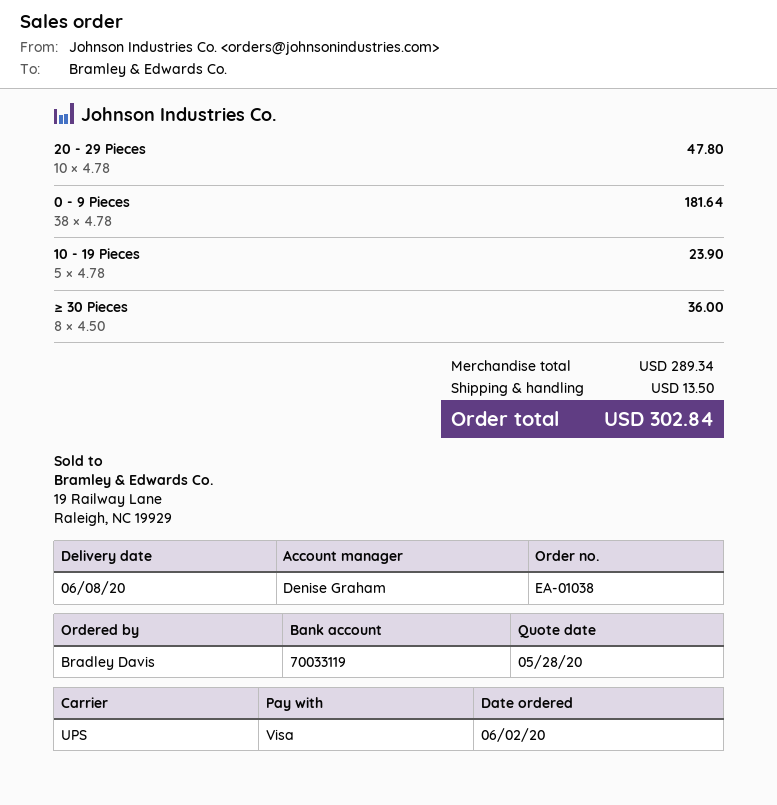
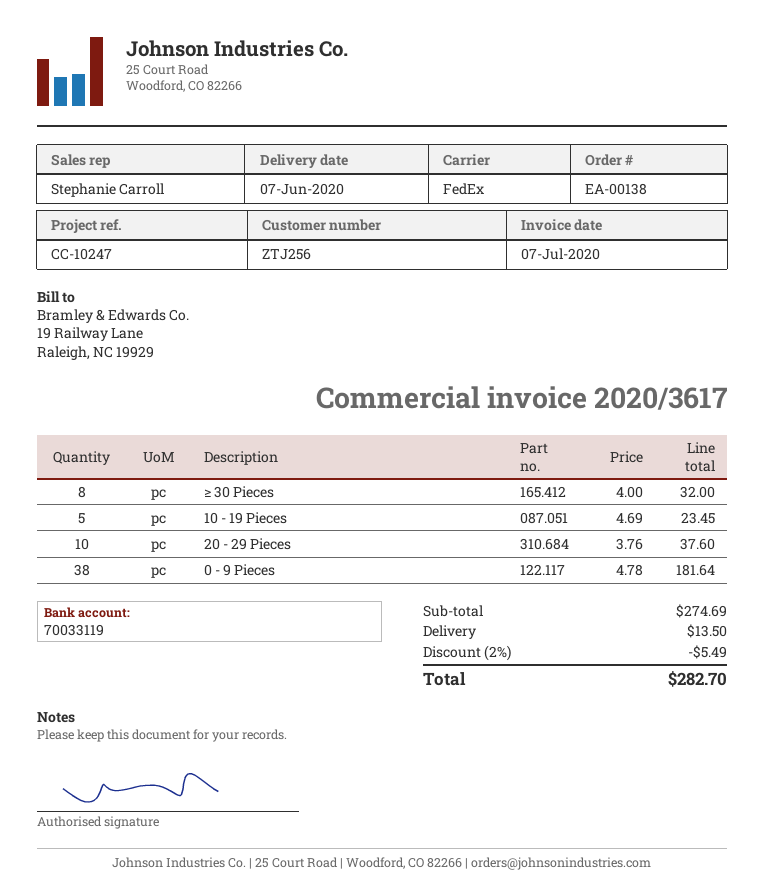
order number: EA-01038 -> EA-00138
delivery date: 2020-06-08 -> 2020-06-07
sales rep: Denise Graham -> Stephanie Carroll
shipping method: UPS -> FedEx
20 - 29 Pieces: 10 x 4.78 = 47.80 -> 10 x 3.76 = 37.60
10 - 19 Pieces: 5 x 4.78 = 23.90 -> 5 x 4.69 = 23.45
≥ 30 Pieces: 8 x 4.50 = 36.00 -> 8 x 4.00 = 32.00
subtotal: 289.34 -> 274.69
discount: none -> 2% = 5.49
total: 302.84 -> 282.70

